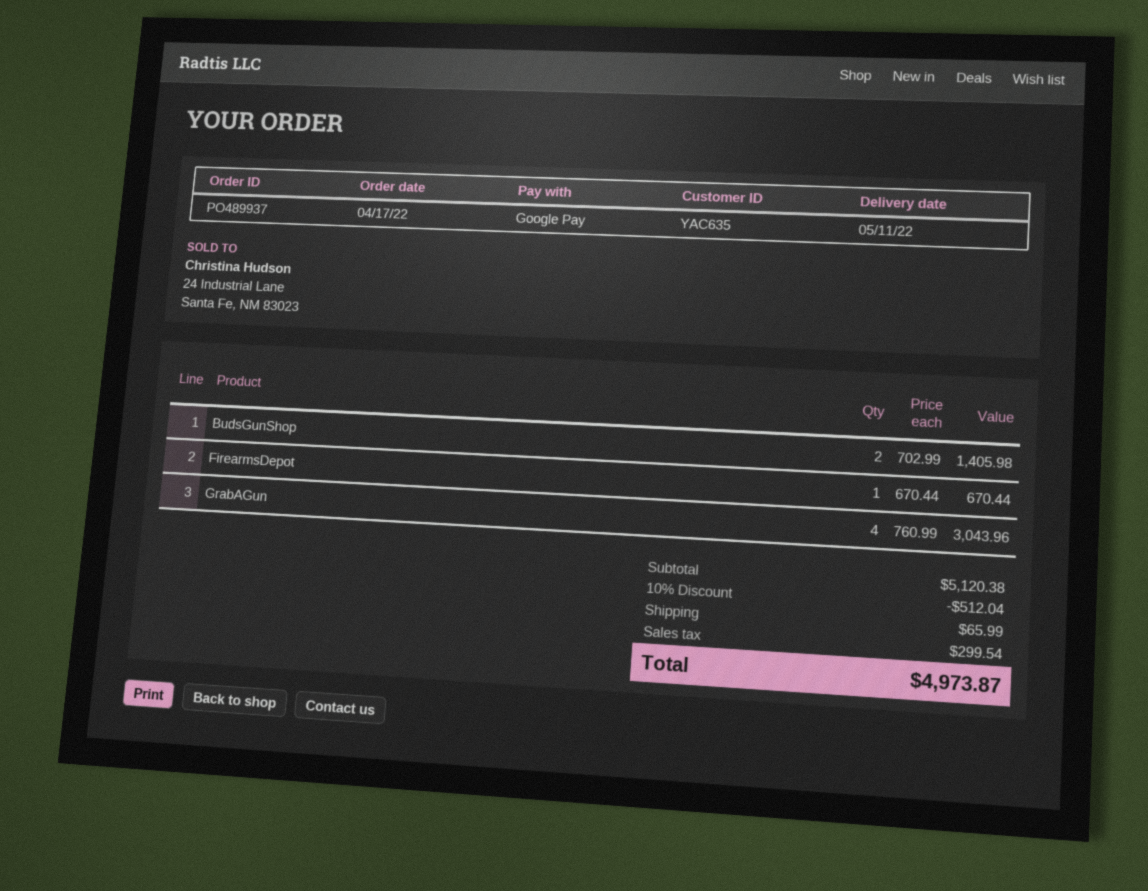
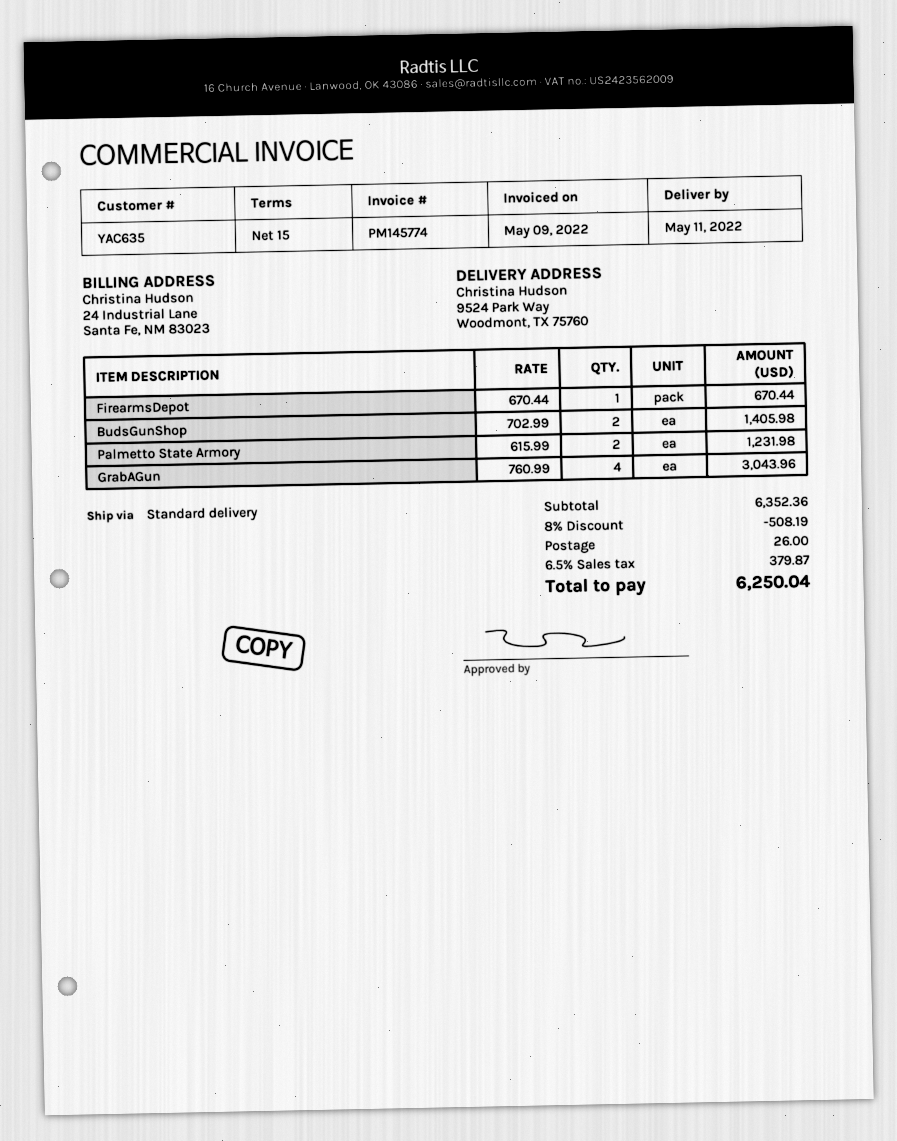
Palmetto State Armory: none -> 2 x 615.99 = 1231.98
subtotal: 5120.38 -> 6352.36
discount: 10% = 512.04 -> 8% = 508.19
shipping: 65.99 -> 26.00
tax: 299.54 -> 379.87
total: 4973.87 -> 6250.04

